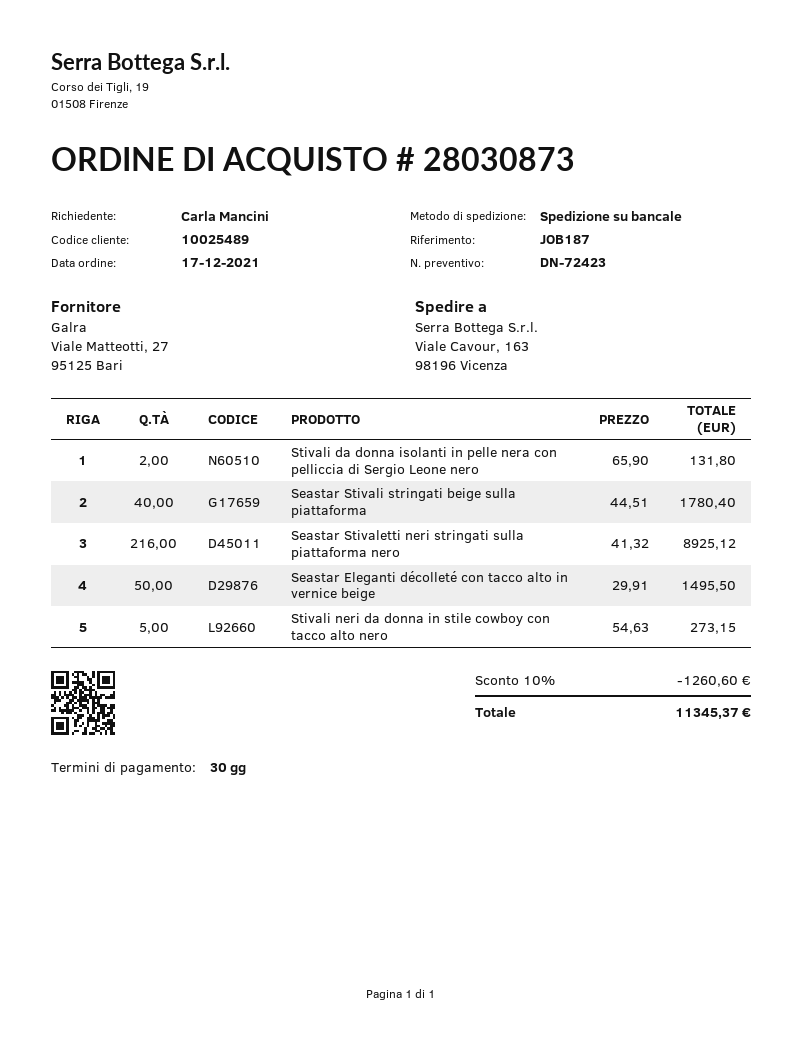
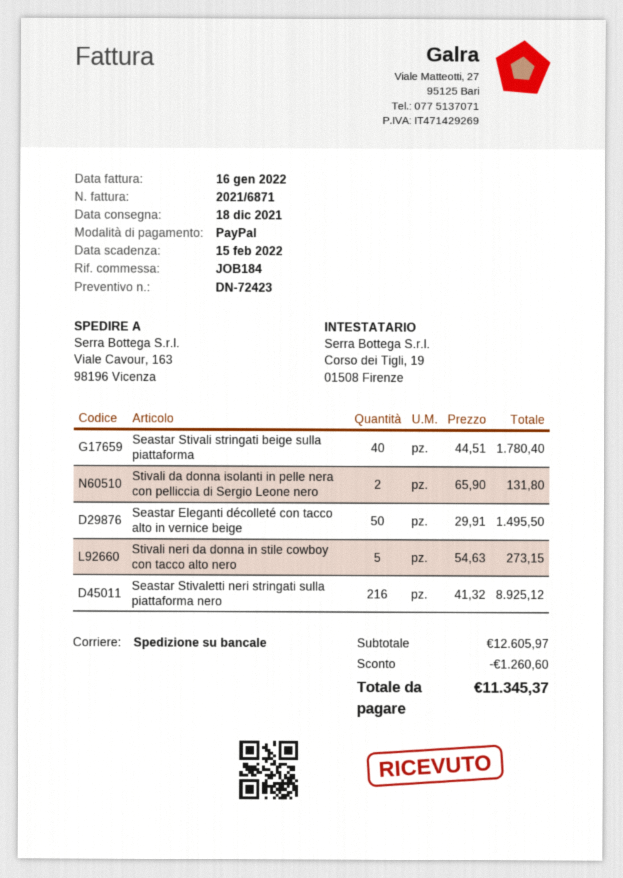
reference: JOB187 -> JOB184

